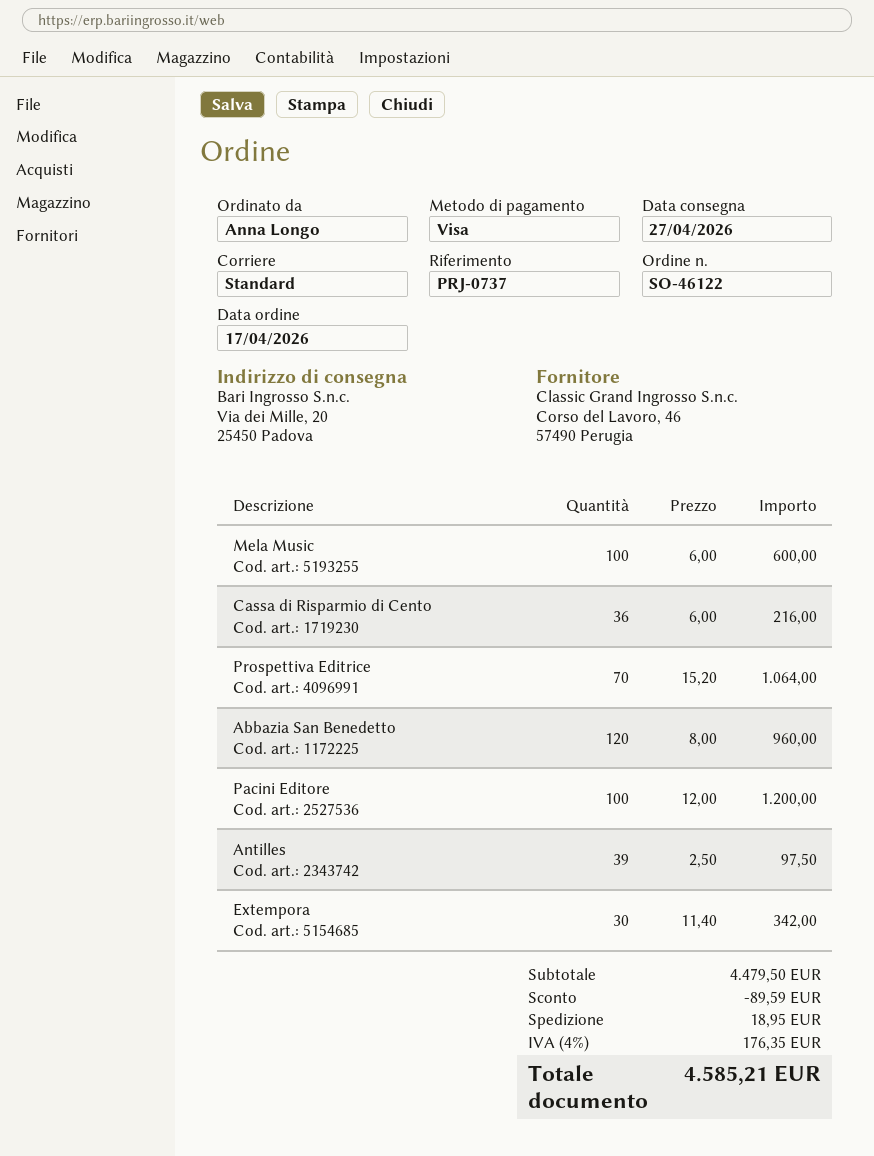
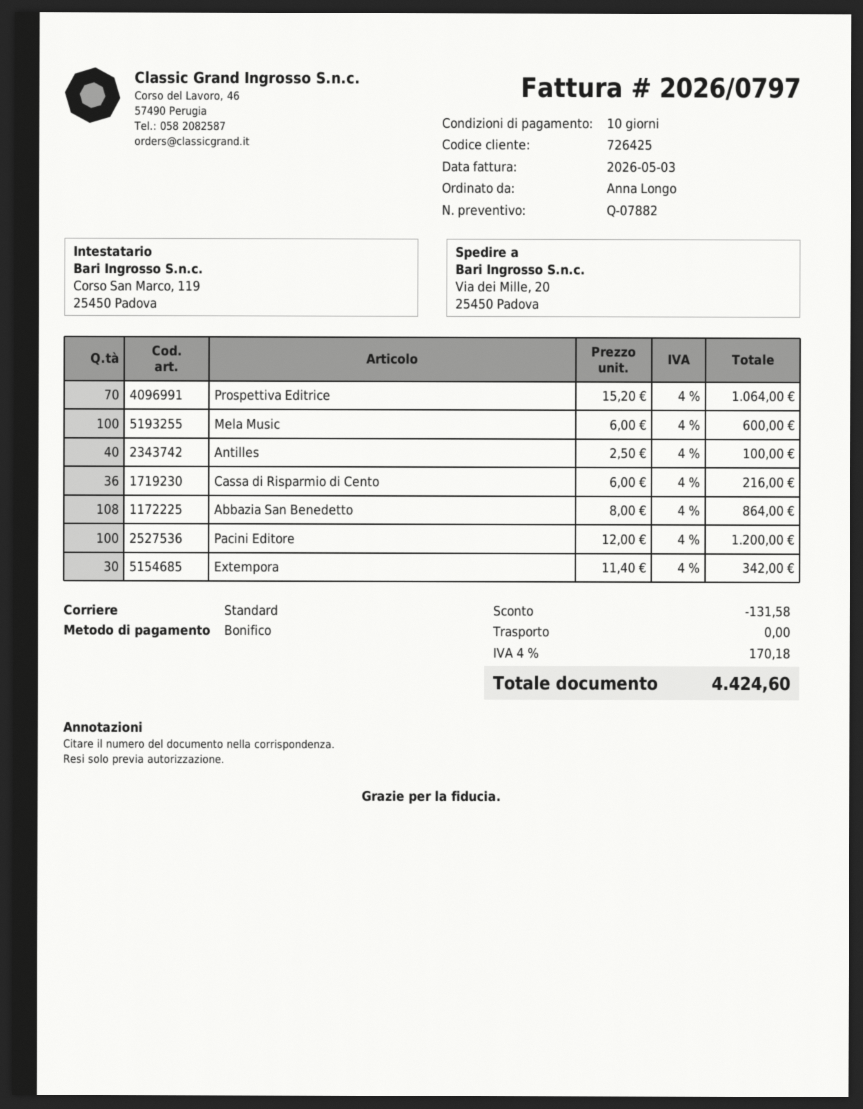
payment method: Visa -> bank transfer
Abbazia San Benedetto: 120 x 8.00 = 960.00 -> 108 x 8.00 = 864.00
Antilles: 39 x 2.50 = 97.50 -> 40 x 2.50 = 100.00
discount: 89.59 -> 131.58
shipping: 18.95 -> 0.00
tax: 4% = 176.35 -> 4% = 170.18
total: 4585.21 -> 4424.60

